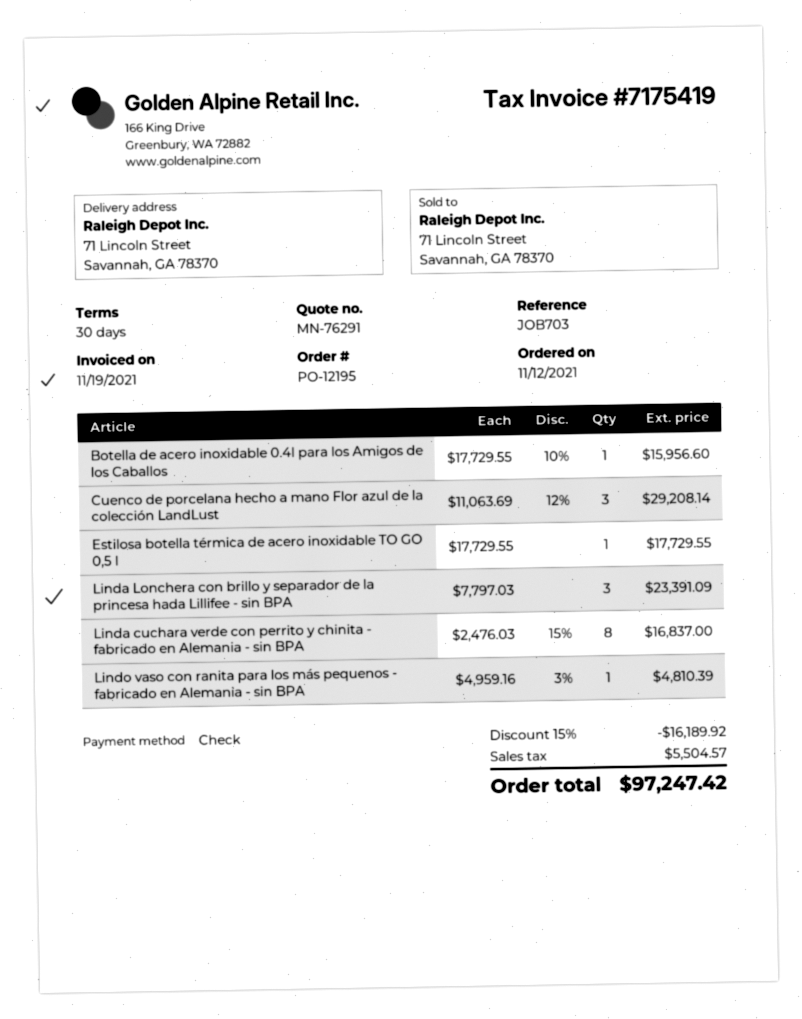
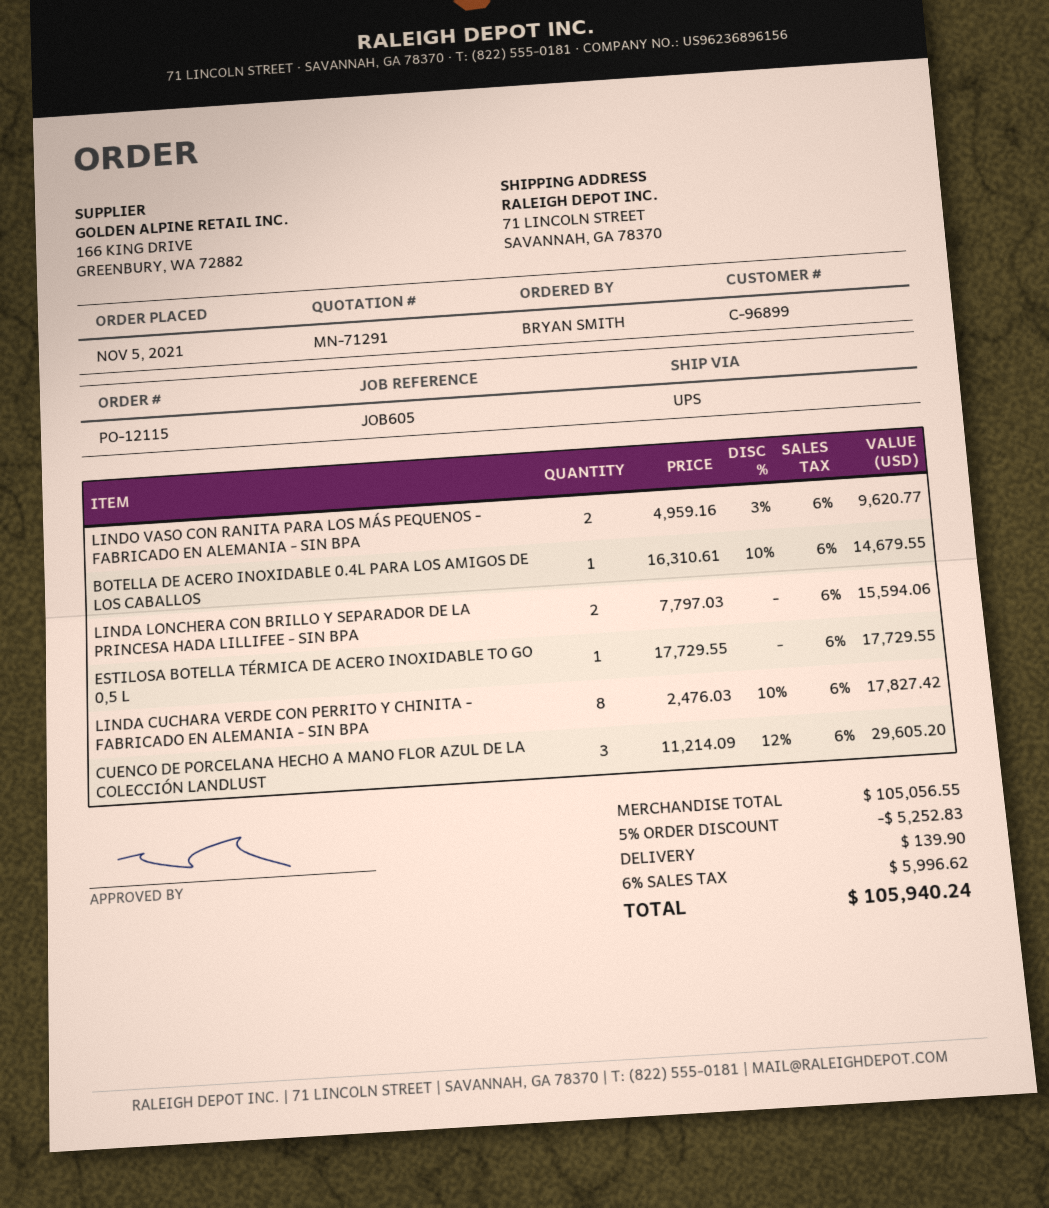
quote number: MN-76291 -> MN-71291
order number: PO-12195 -> PO-12115
order date: 2021-11-12 -> 2021-11-05
reference: JOB703 -> JOB605
Botella de acero inoxidable 0.4l para los Amigos de los Caballos: 1 x 17729.55 - 10% = 15956.60 -> 1 x 16310.61 - 10% = 14679.55
Cuenco de porcelana hecho a mano Flor azul de la colección LandLust: 3 x 11063.69 - 12% = 29208.14 -> 3 x 11214.09 - 12% = 29605.20
Linda Lonchera con brillo y separador de la princesa hada Lillifee - sin BPA: 3 x 7797.03 = 23391.09 -> 2 x 7797.03 = 15594.06
Linda cuchara verde con perrito y chinita - fabricado en Alemania - sin BPA: 8 x 2476.03 - 15% = 16837.00 -> 8 x 2476.03 - 10% = 17827.42
Lindo vaso con ranita para los más pequenos - fabricado en Alemania - sin BPA: 1 x 4959.16 - 3% = 4810.39 -> 2 x 4959.16 - 3% = 9620.77
discount: 15% = 16189.92 -> 5% = 5252.83
shipping: none -> 139.90
tax: 5504.57 -> 5996.62
total: 97247.42 -> 105940.24

